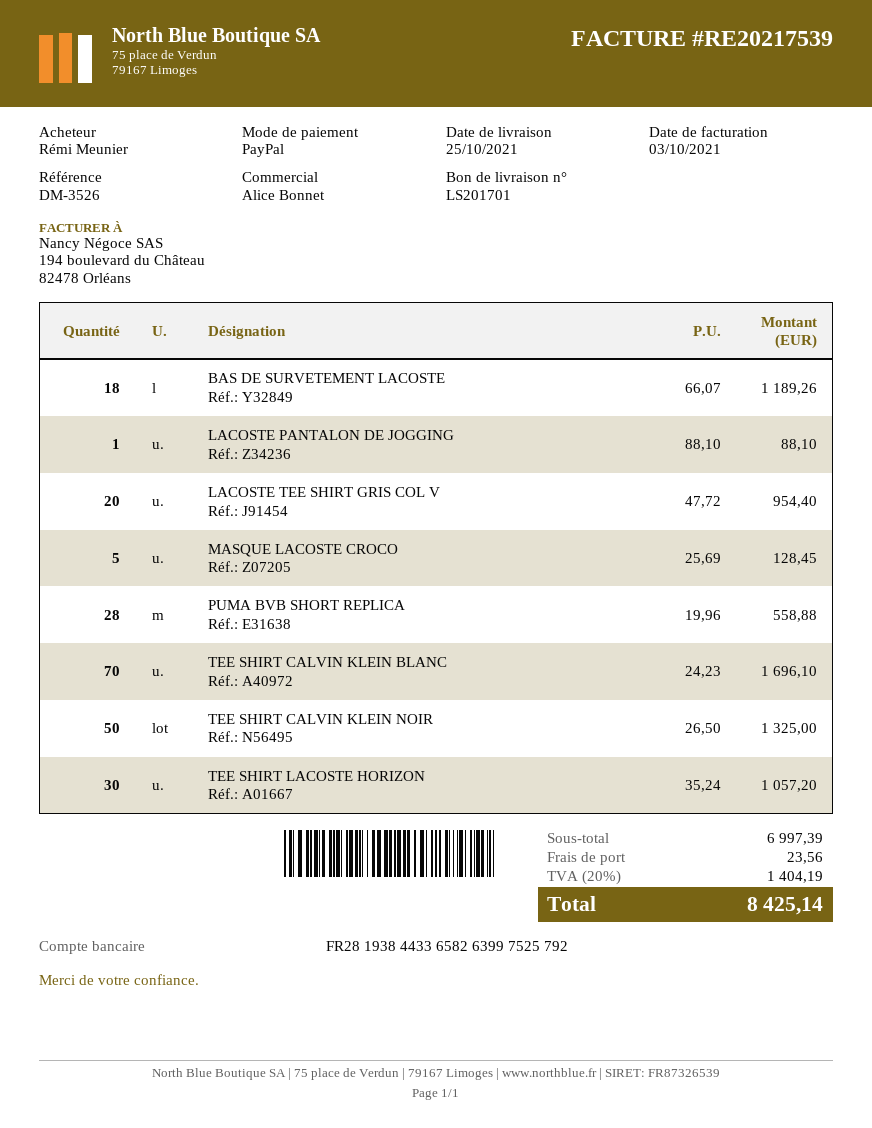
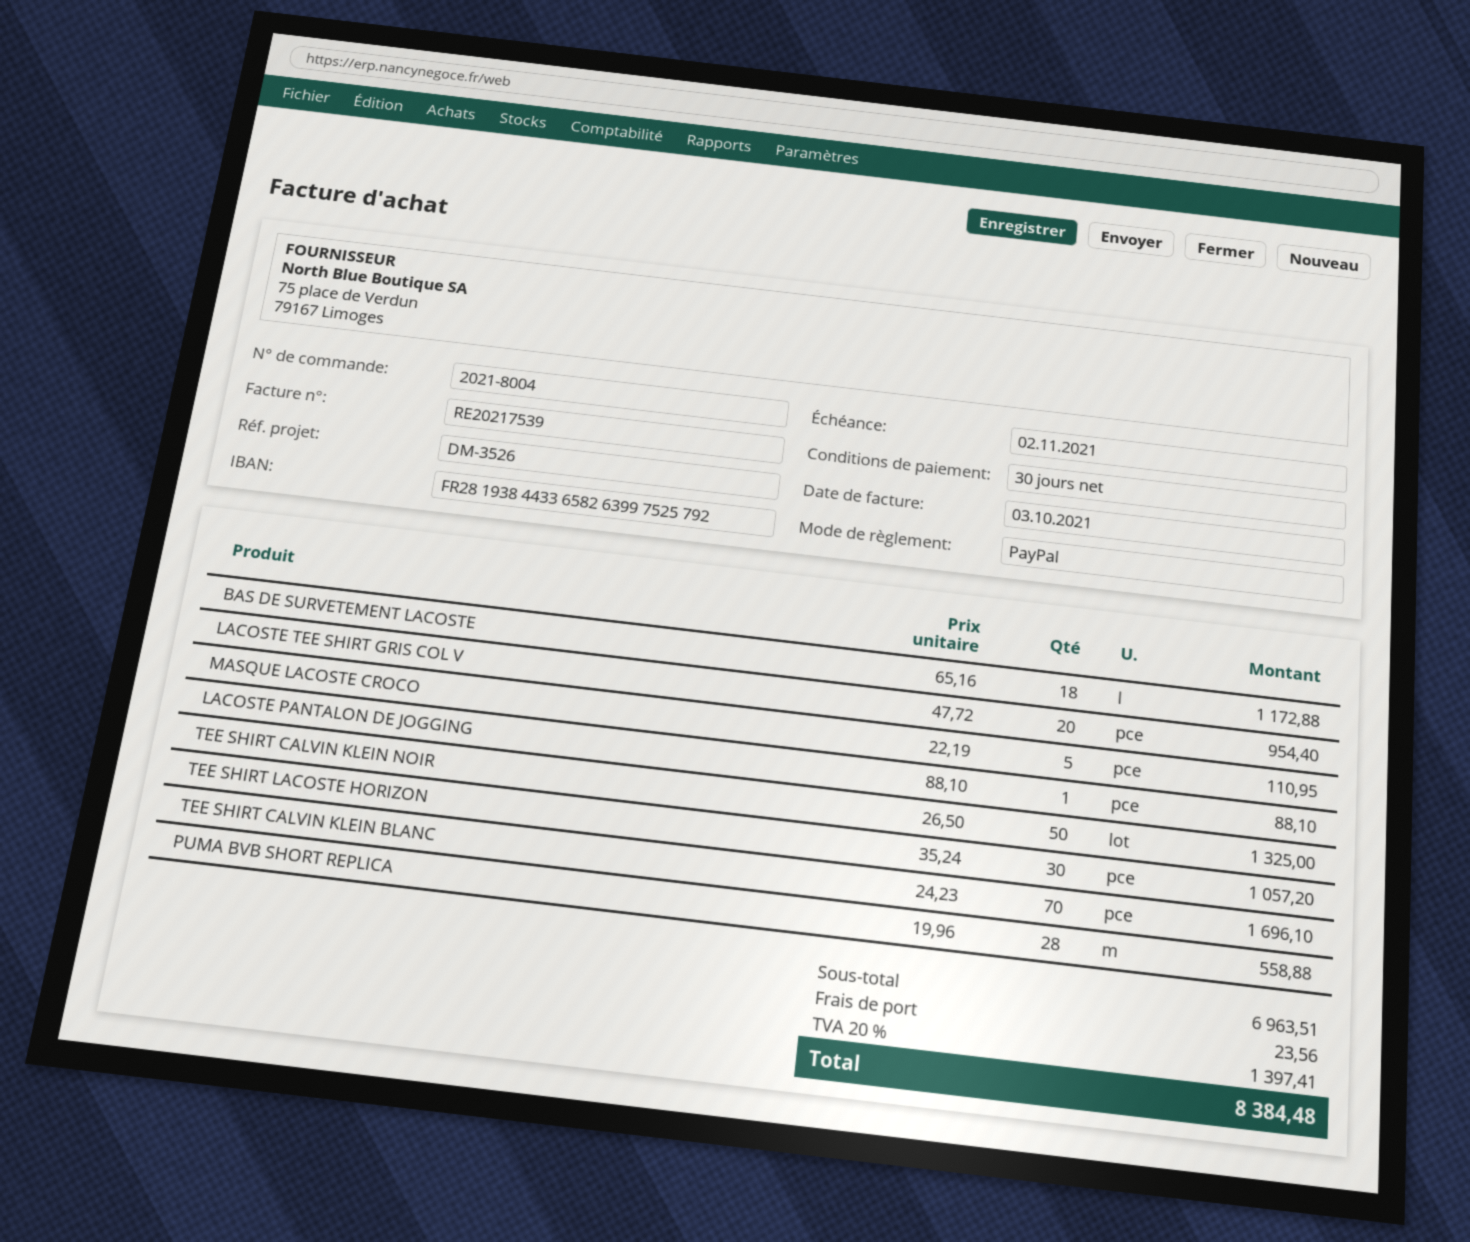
BAS DE SURVETEMENT LACOSTE: 18 x 66.07 = 1189.26 -> 18 x 65.16 = 1172.88
MASQUE LACOSTE CROCO: 5 x 25.69 = 128.45 -> 5 x 22.19 = 110.95
subtotal: 6997.39 -> 6963.51
tax: 20% = 1404.19 -> 20% = 1397.41
total: 8425.14 -> 8384.48

